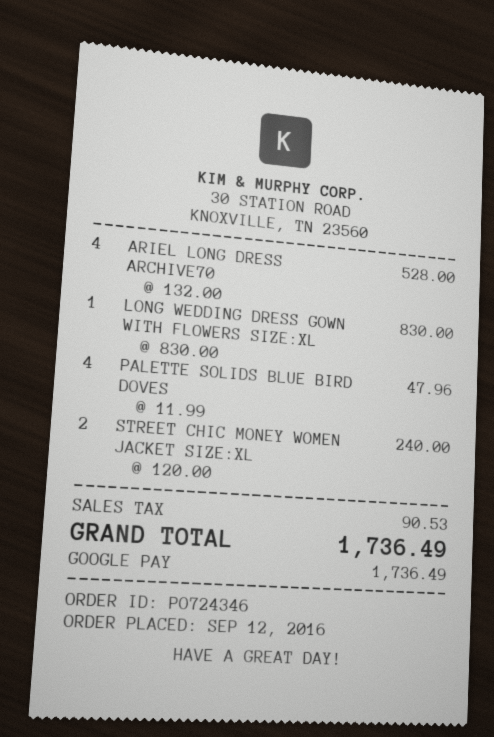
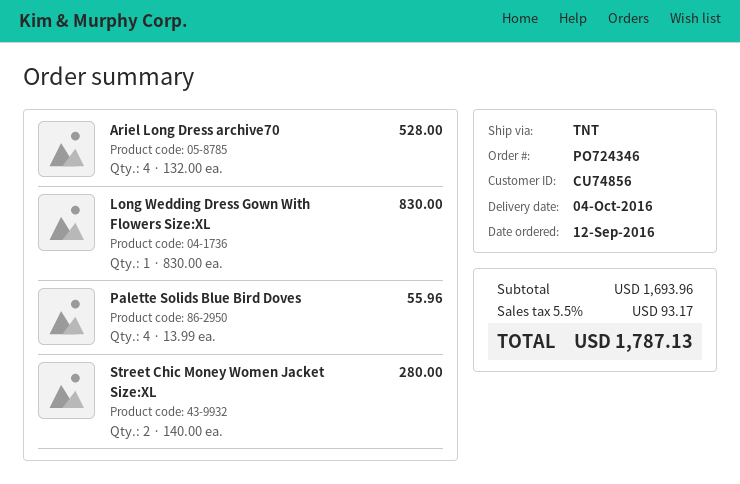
PALETTE SOLIDS BLUE BIRD DOVES: 4 x 11.99 = 47.96 -> 4 x 13.99 = 55.96
STREET CHIC MONEY WOMEN JACKET SIZE:XL: 2 x 120.00 = 240.00 -> 2 x 140.00 = 280.00
tax: 90.53 -> 93.17
total: 1736.49 -> 1787.13

